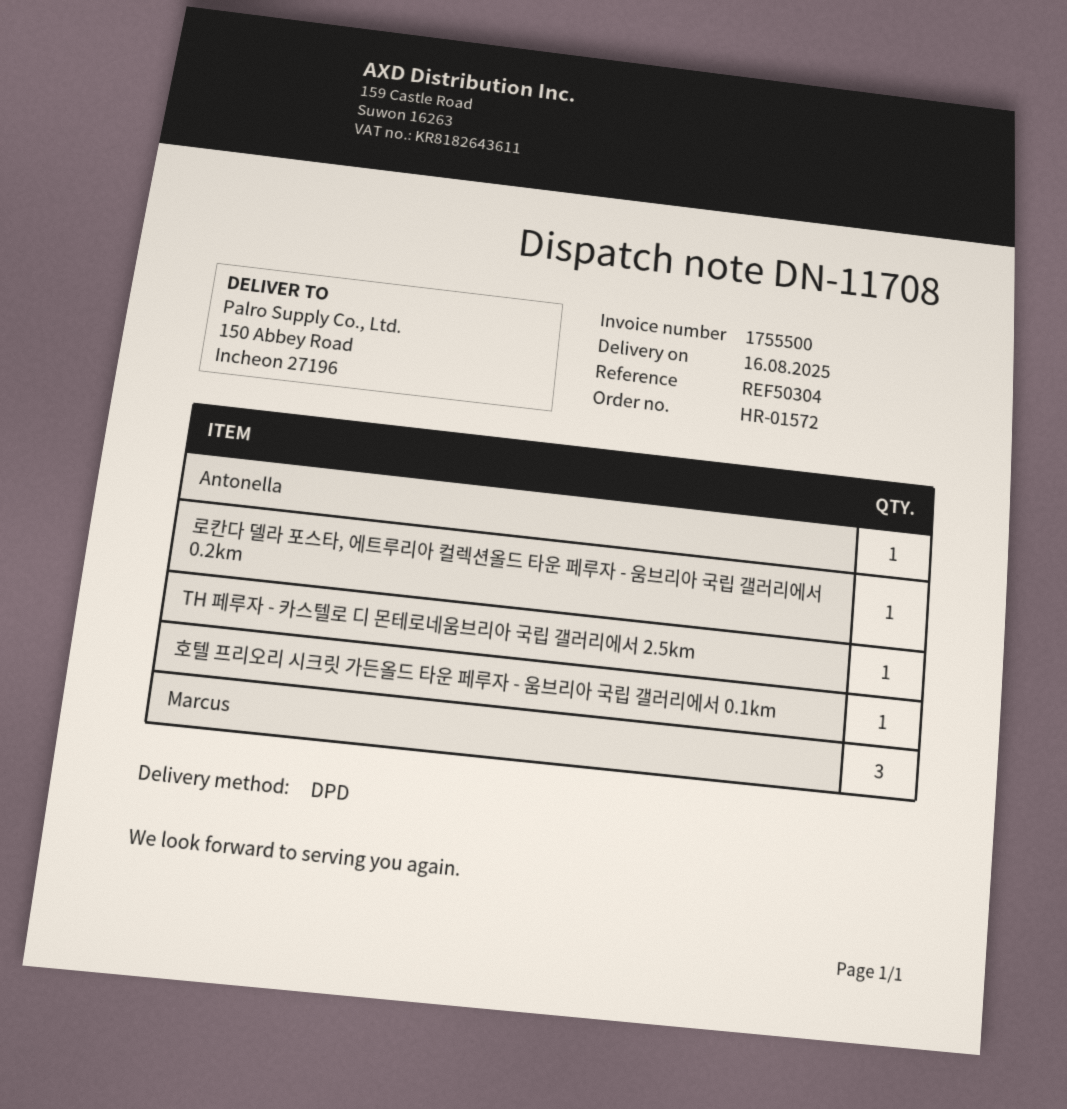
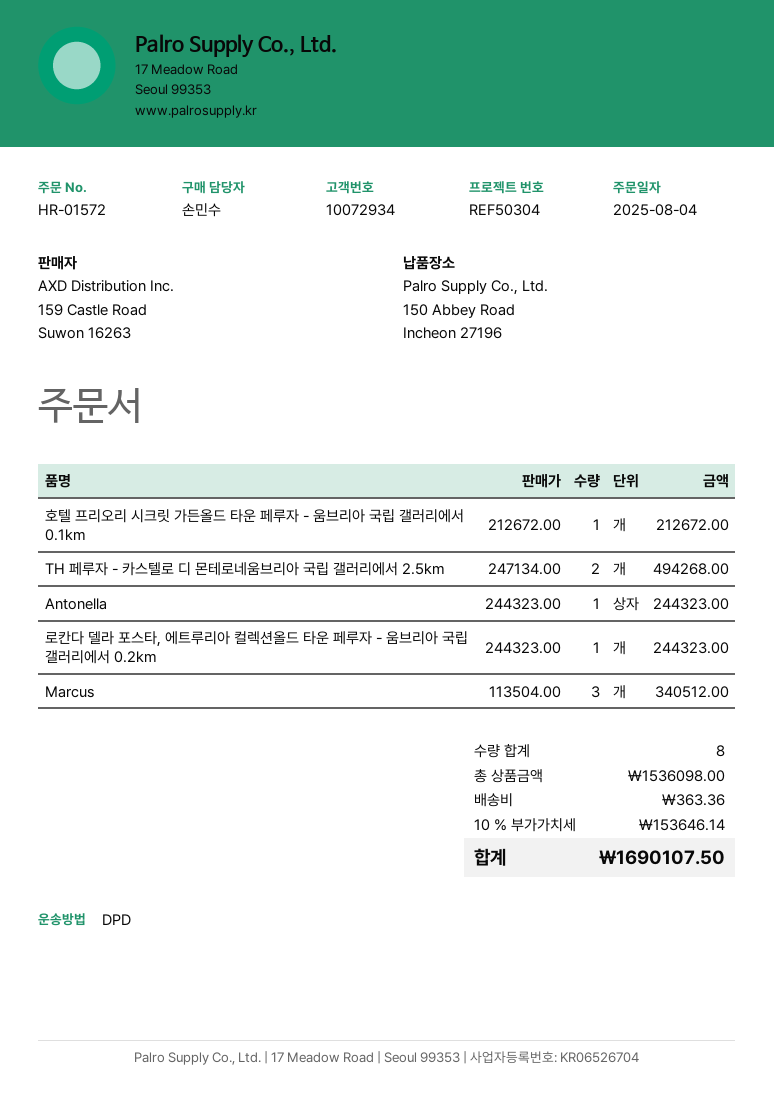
TH 페루자 - 카스텔로 디 몬테로네움브리아 국립 갤러리에서 2.5km: 1 -> 2

